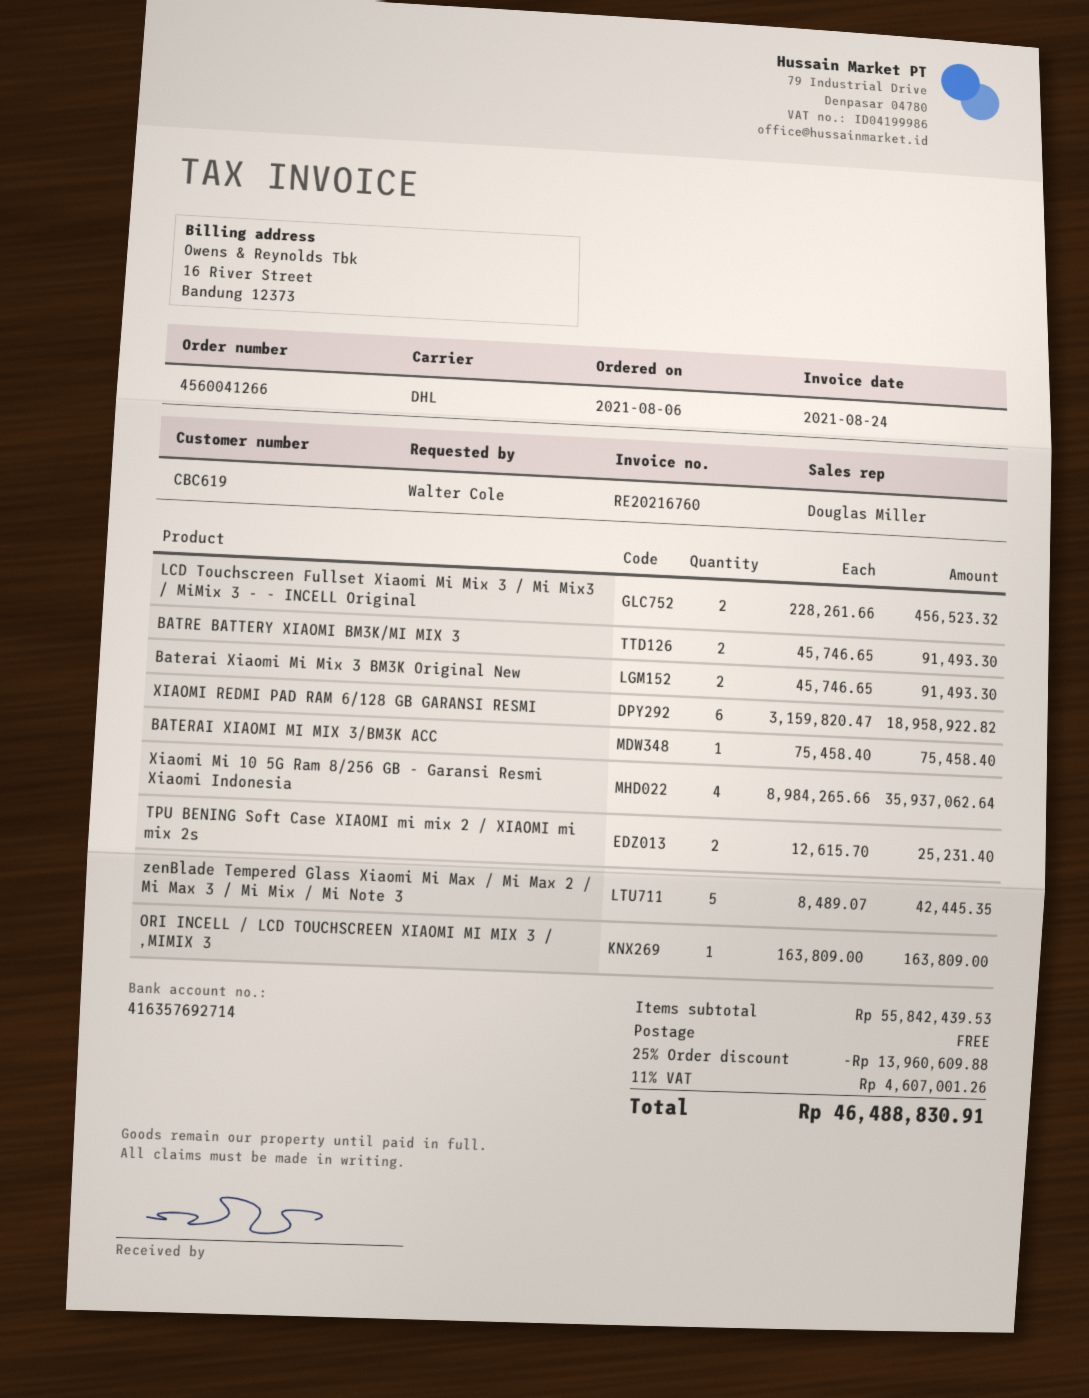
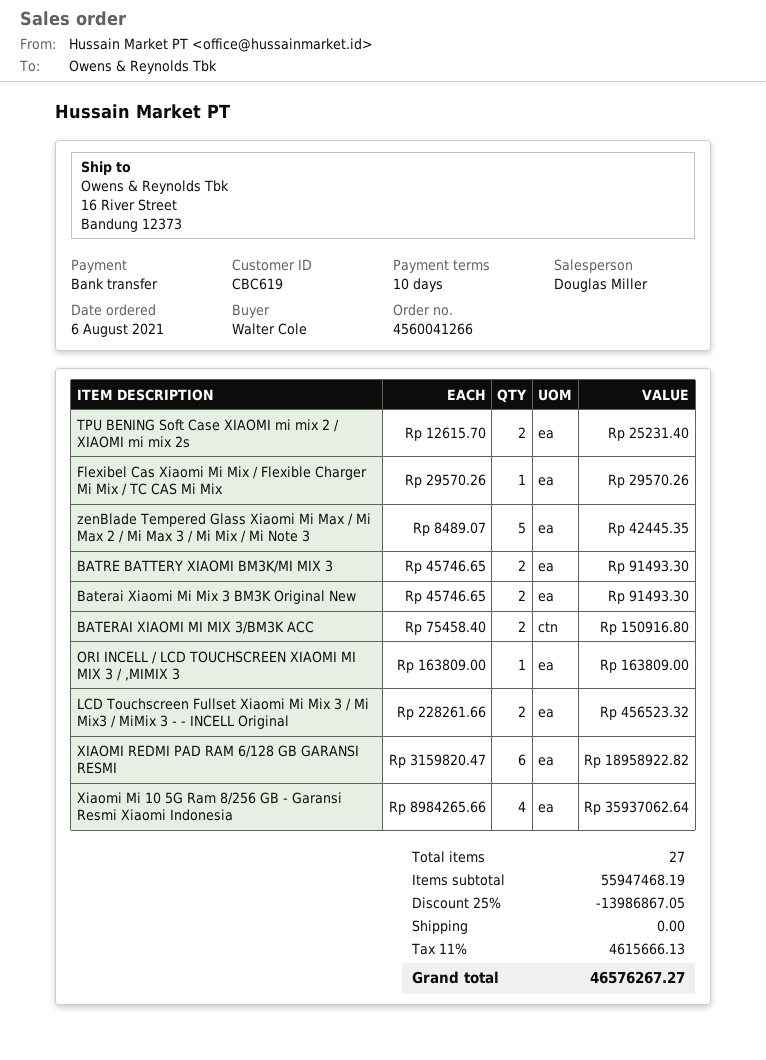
BATERAI XIAOMI MI MIX 3/BM3K ACC: 1 x 75458.40 = 75458.40 -> 2 x 75458.40 = 150916.80
Flexibel Cas Xiaomi Mi Mix / Flexible Charger Mi Mix / TC CAS Mi Mix: none -> 1 x 29570.26 = 29570.26
subtotal: 55842439.53 -> 55947468.19
discount: 25% = 13960609.88 -> 25% = 13986867.05
tax: 11% = 4607001.26 -> 11% = 4615666.13
total: 46488830.91 -> 46576267.27

